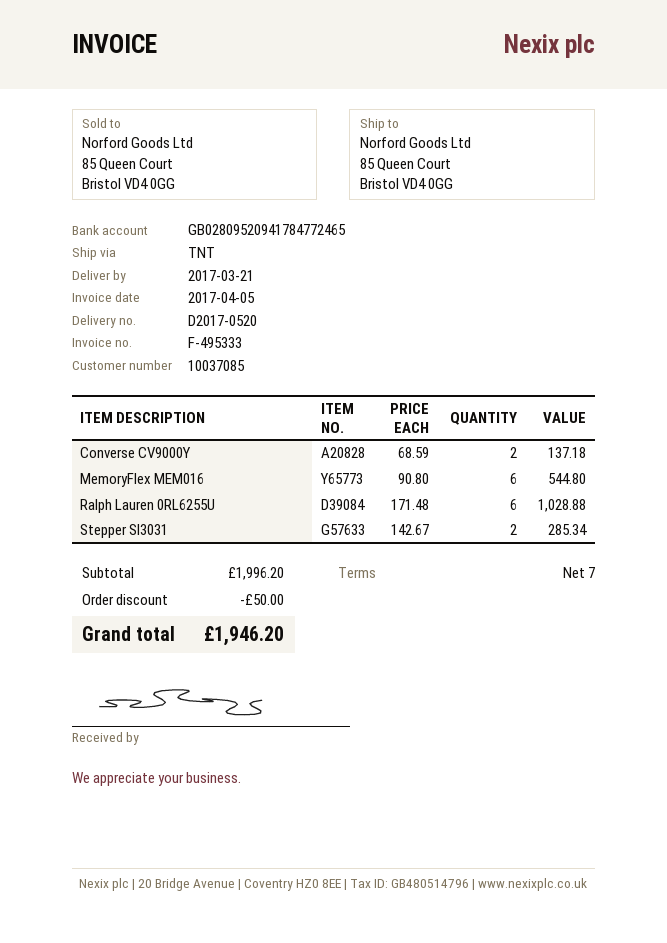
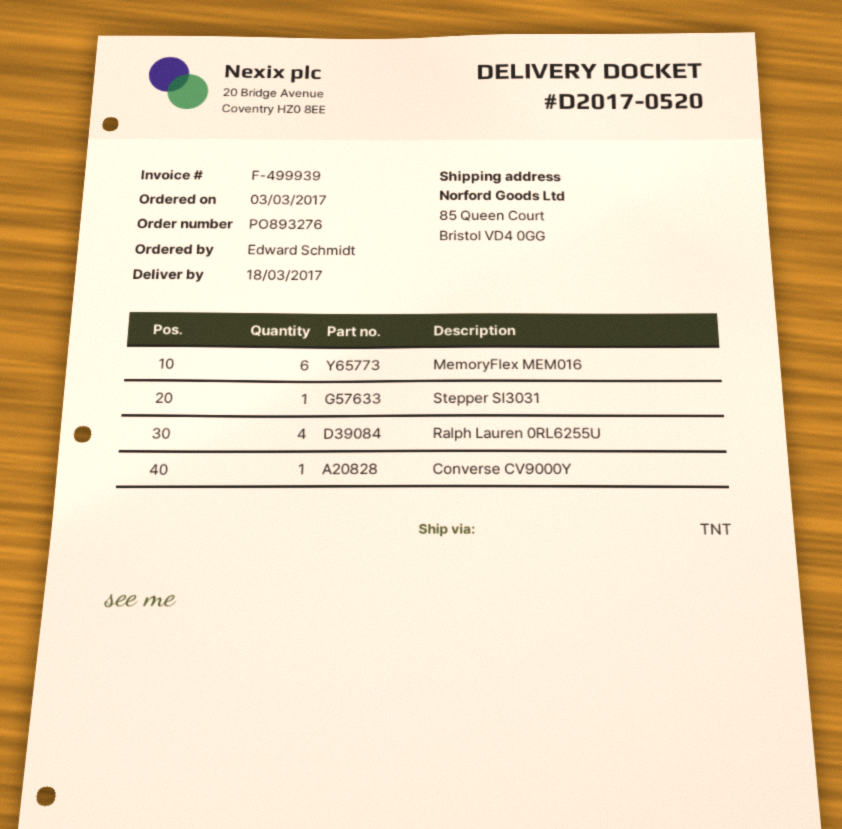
delivery date: 2017-03-21 -> 2017-03-18
invoice number: F-495333 -> F-499939
Converse CV9000Y: 2 -> 1
Ralph Lauren 0RL6255U: 6 -> 4
Stepper SI3031: 2 -> 1

